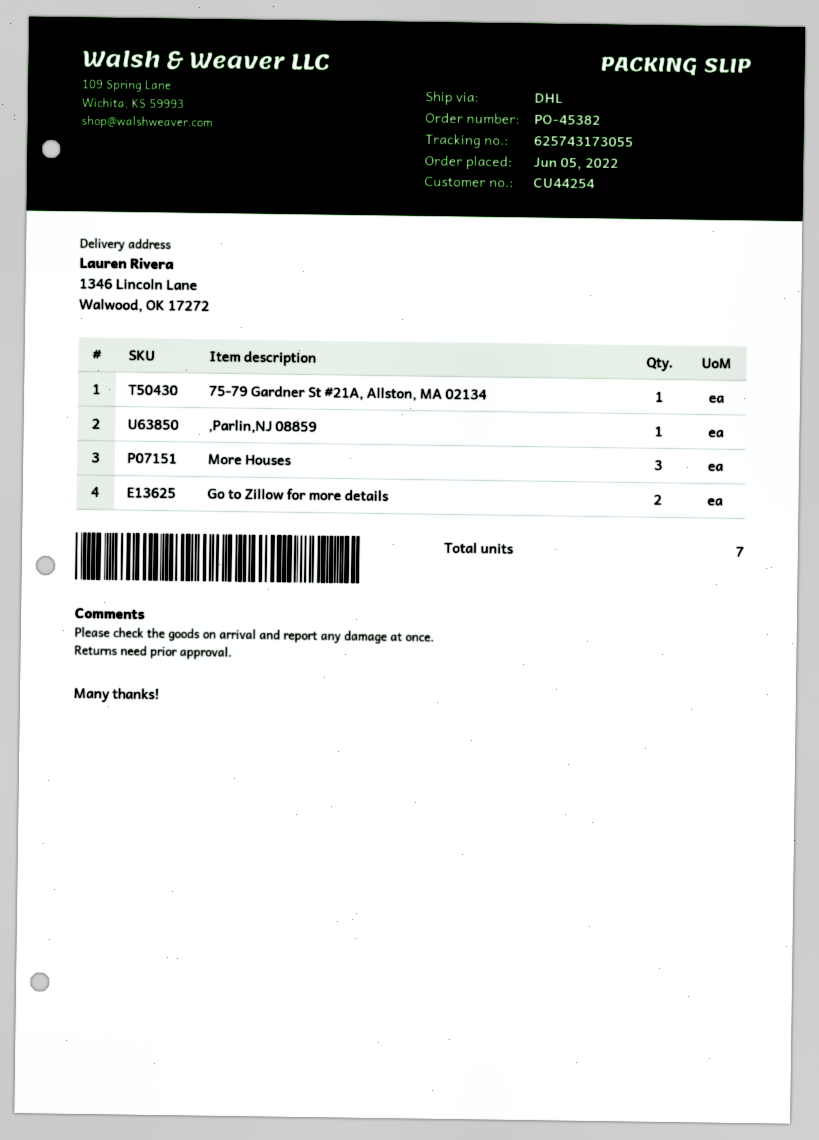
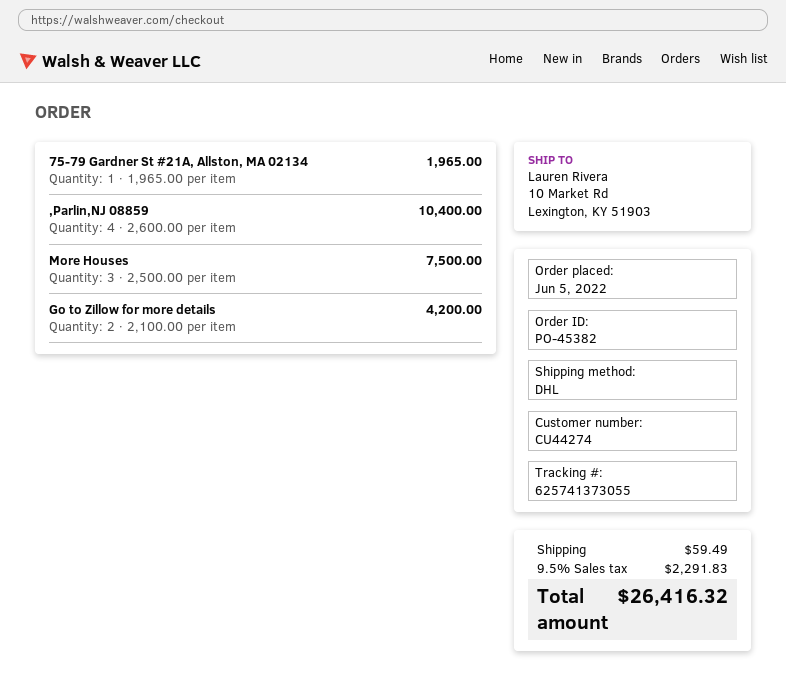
customer number: CU44254 -> CU44274
tracking number: 625743173055 -> 625741373055
ship to: 1346 Lincoln Lane, Walwood, OK 17272 -> 10 Market Rd, Lexington, KY 51903
,Parlin,NJ 08859: 1 -> 4

